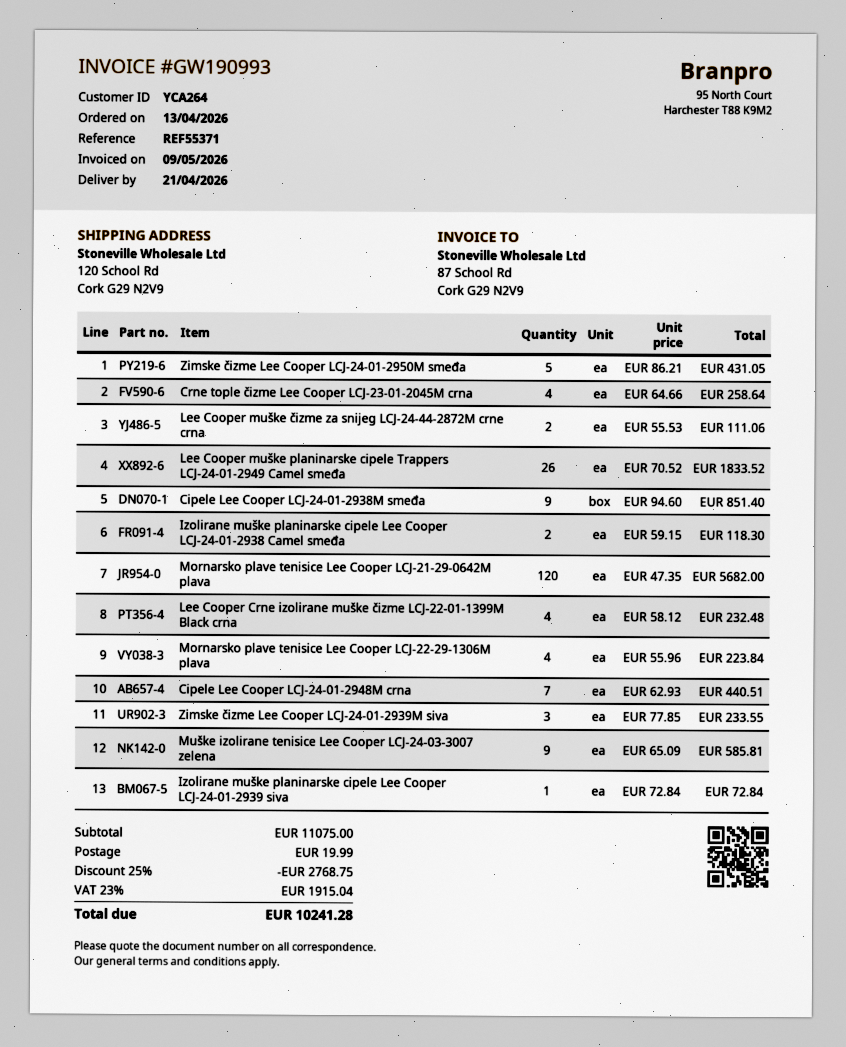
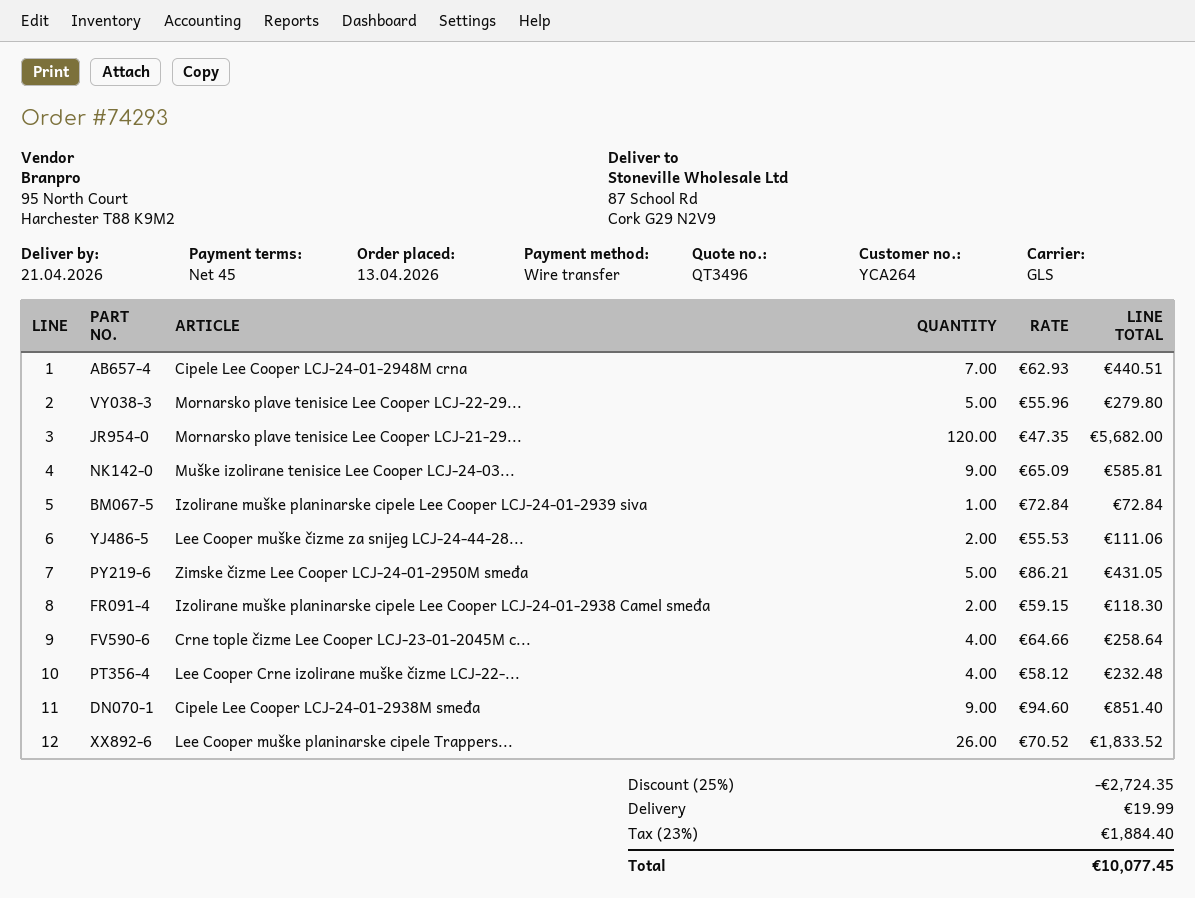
ship to: 120 School Rd, Cork G29 N2V9 -> 87 School Rd, Cork G29 N2V9
Mornarsko plave tenisice Lee Cooper LCJ-22-29-1306M plava: 4 x 55.96 = 223.84 -> 5 x 55.96 = 279.80
Zimske čizme Lee Cooper LCJ-24-01-2939M siva: 3 x 77.85 = 233.55 -> none
discount: 25% = 2768.75 -> 25% = 2724.35
tax: 23% = 1915.04 -> 23% = 1884.40
total: 10241.28 -> 10077.45

